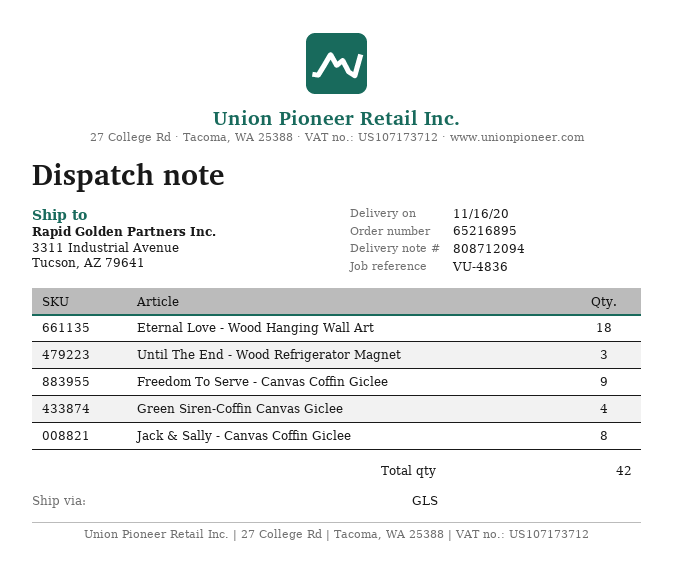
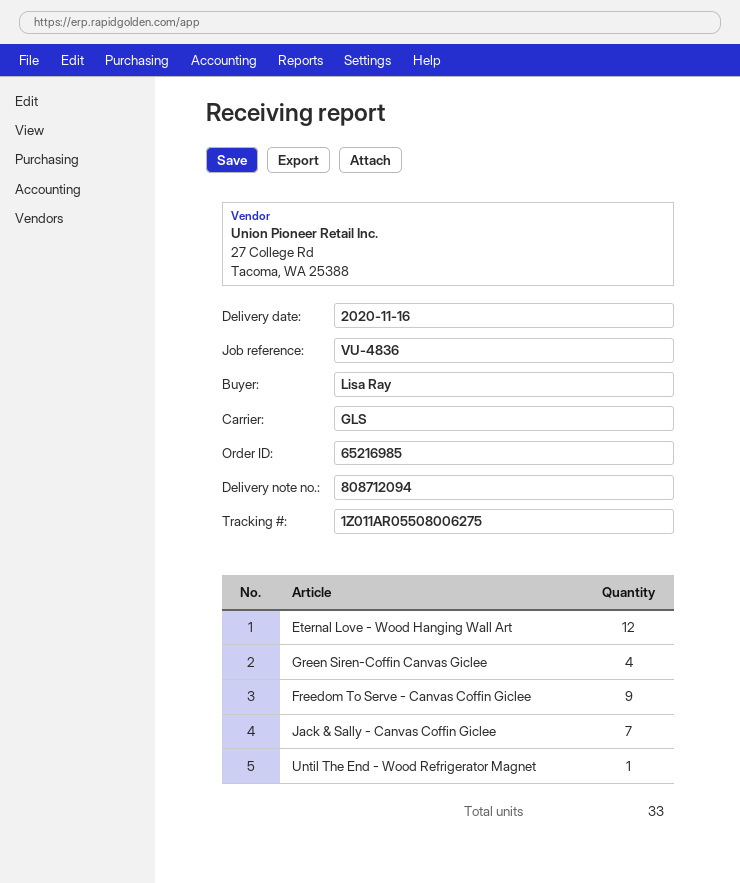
order number: 65216895 -> 65216985
Eternal Love - Wood Hanging Wall Art: 18 -> 12
Until The End - Wood Refrigerator Magnet: 3 -> 1
Jack & Sally - Canvas Coffin Giclee: 8 -> 7
total quantity: 42 -> 33

